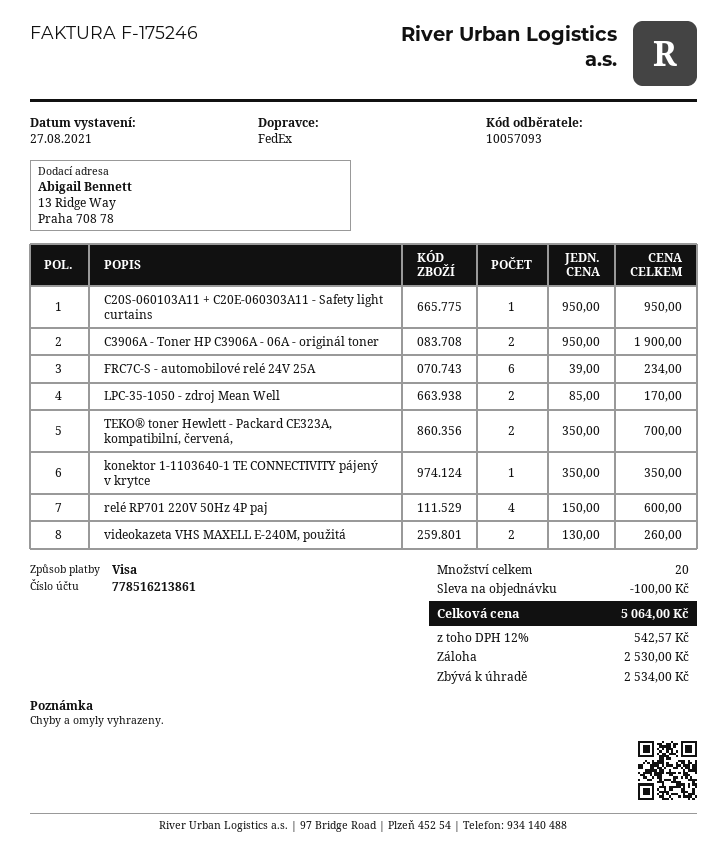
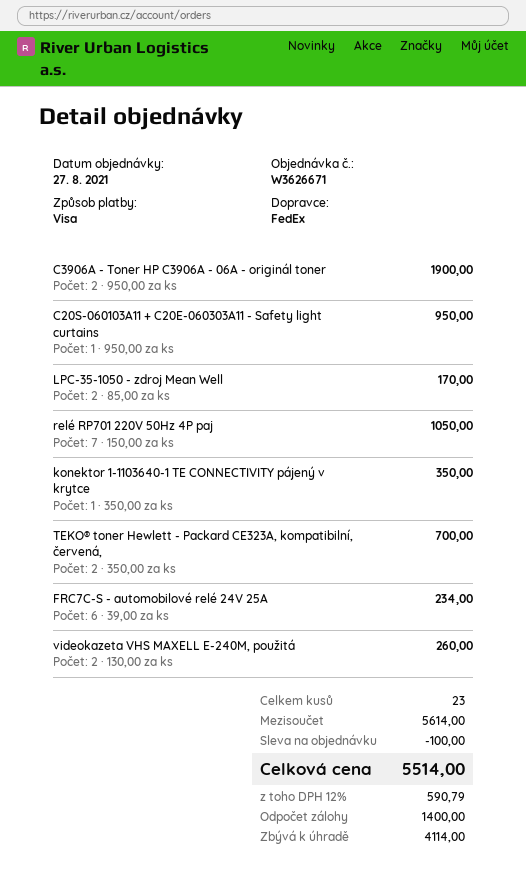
relé RP701 220V 50Hz 4P paj: 4 x 150.00 = 600.00 -> 7 x 150.00 = 1050.00
total quantity: 20 -> 23
tax: 12% = 542.57 -> 12% = 590.79
total: 5064.00 -> 5514.00
deposit: 2530.00 -> 1400.00
balance: 2534.00 -> 4114.00

